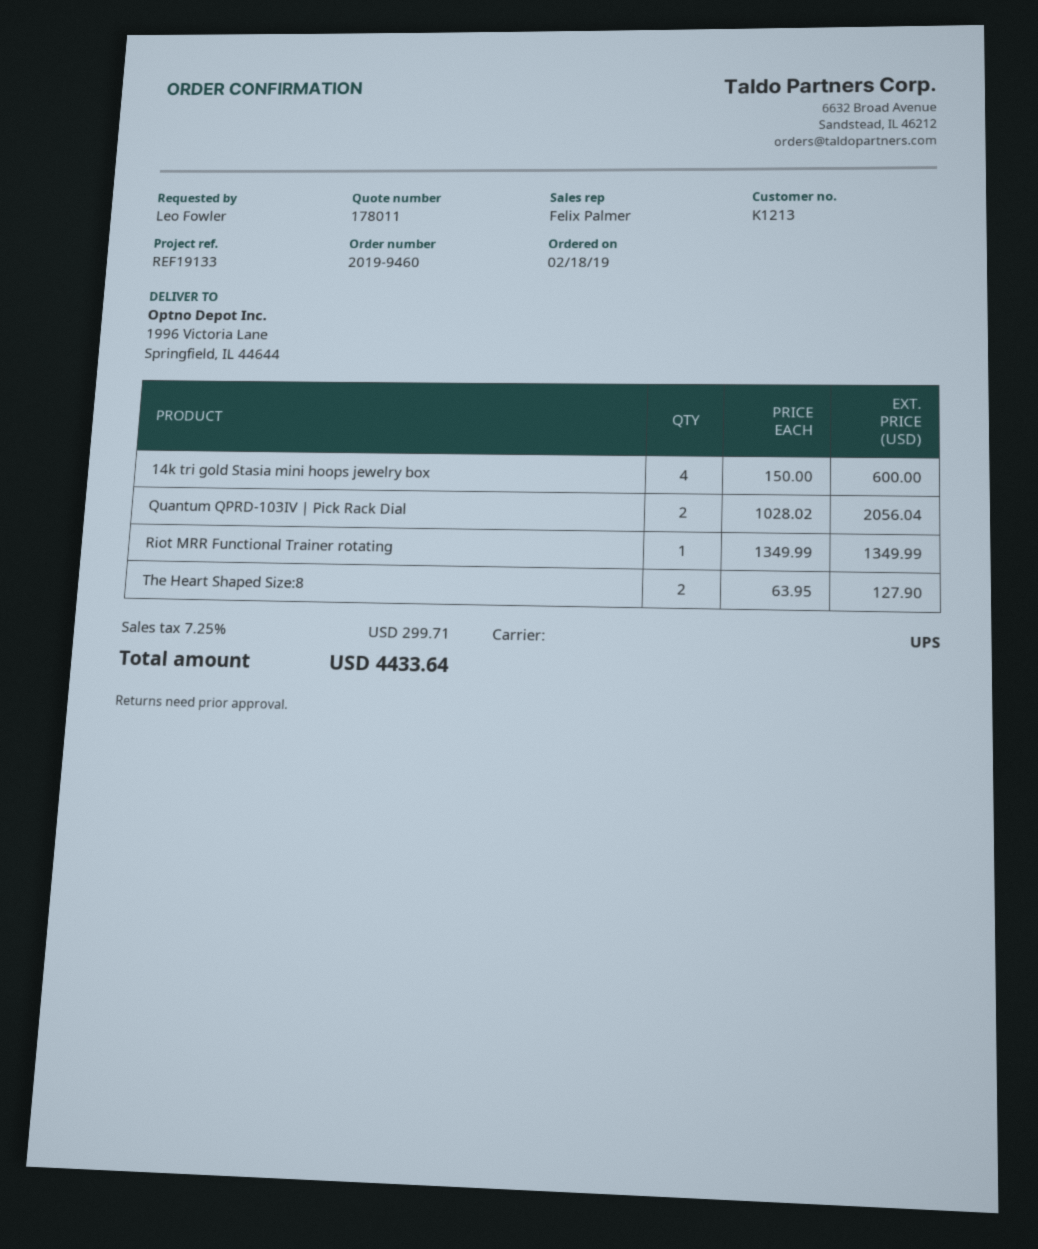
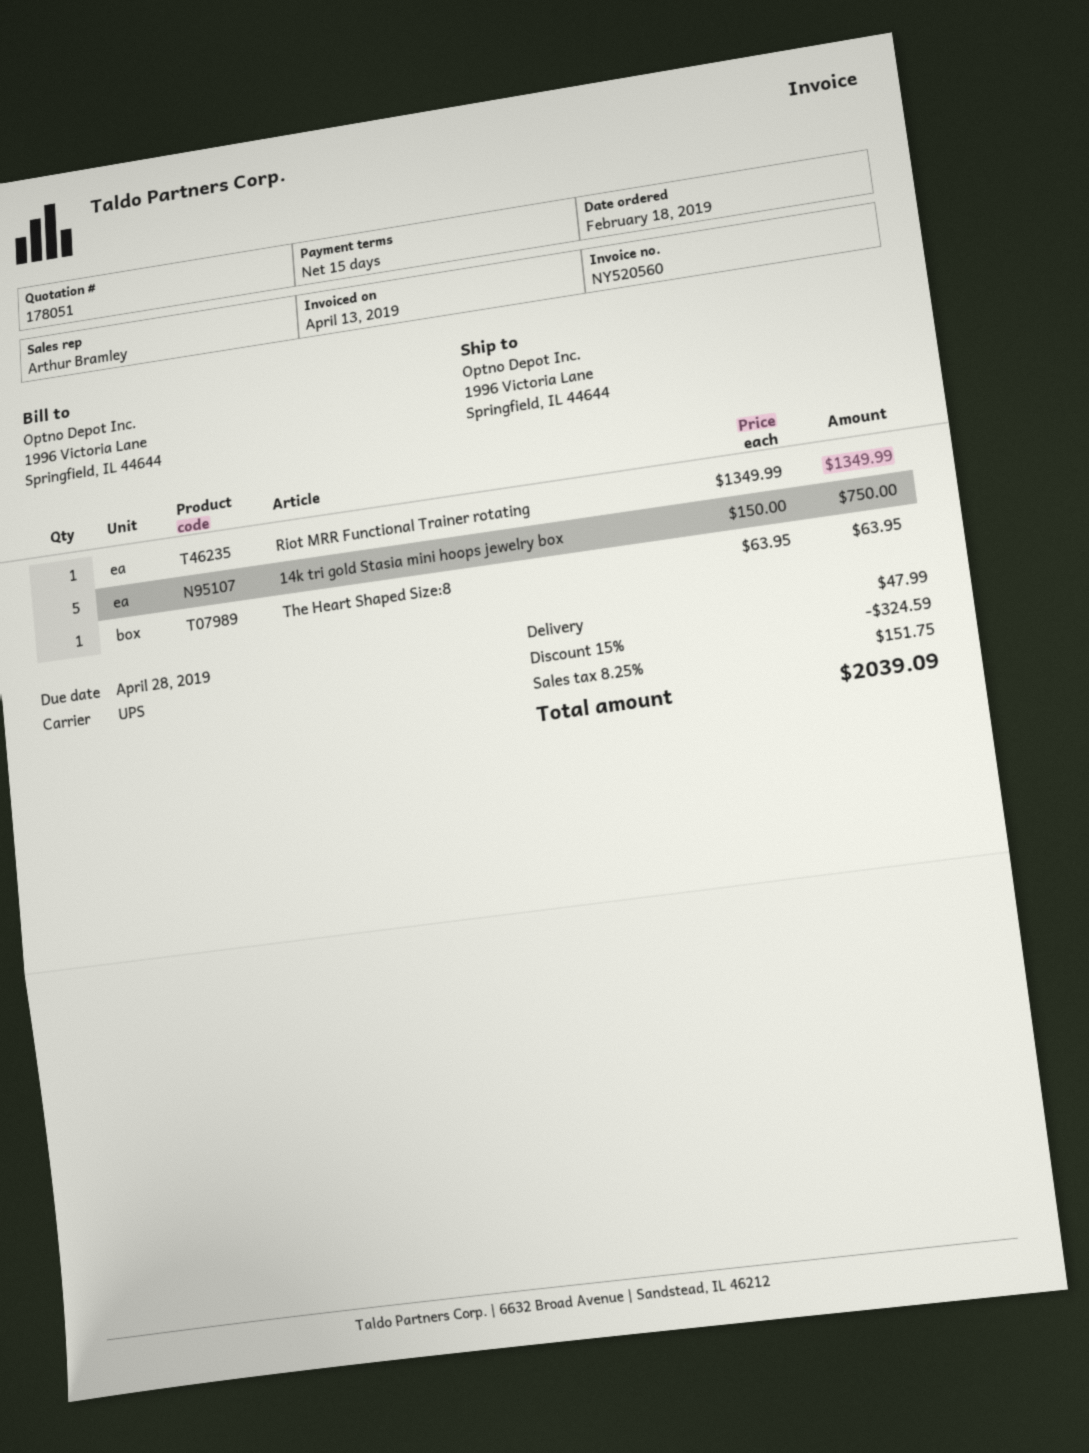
quote number: 178011 -> 178051
sales rep: Felix Palmer -> Arthur Bramley
14k tri gold Stasia mini hoops jewelry box: 4 x 150.00 = 600.00 -> 5 x 150.00 = 750.00
Quantum QPRD-103IV | Pick Rack Dial: 2 x 1028.02 = 2056.04 -> none
The Heart Shaped Size:8: 2 x 63.95 = 127.90 -> 1 x 63.95 = 63.95
discount: none -> 15% = 324.59
shipping: none -> 47.99
tax: 7.25% = 299.71 -> 8.25% = 151.75
total: 4433.64 -> 2039.09

